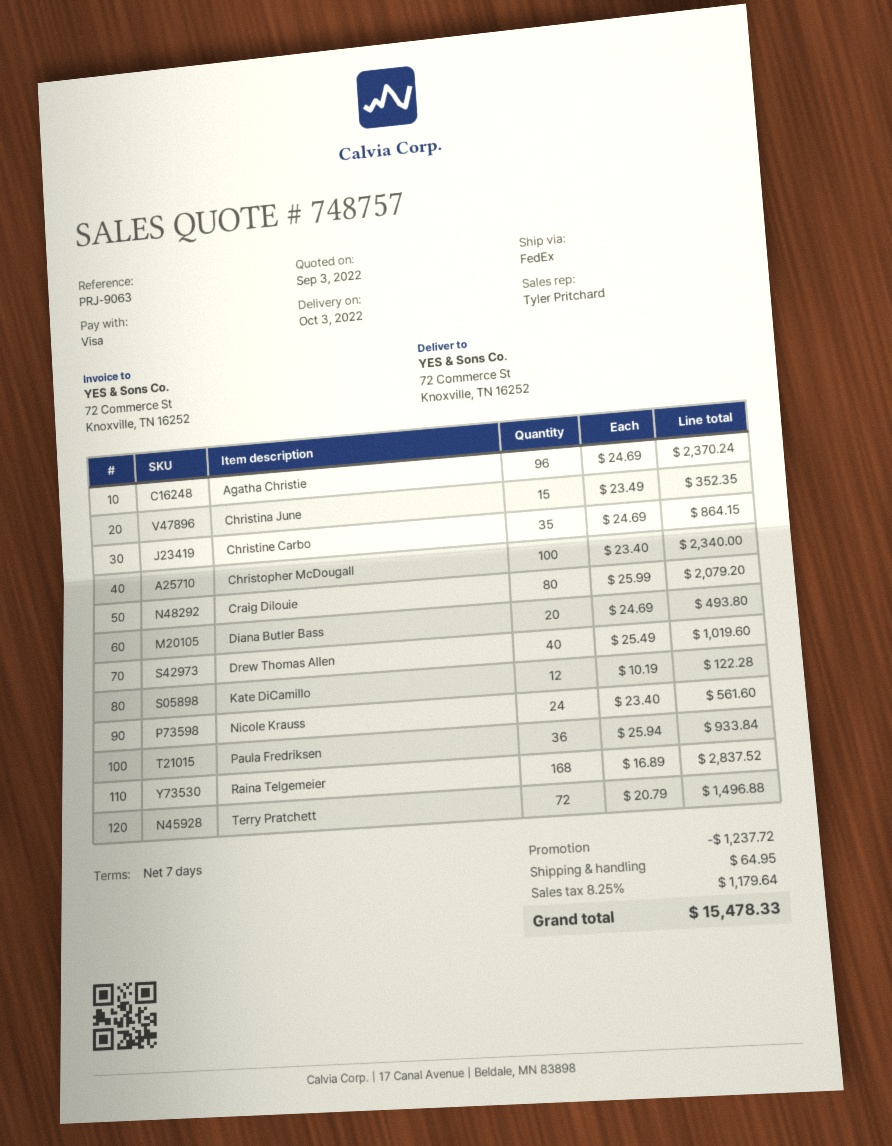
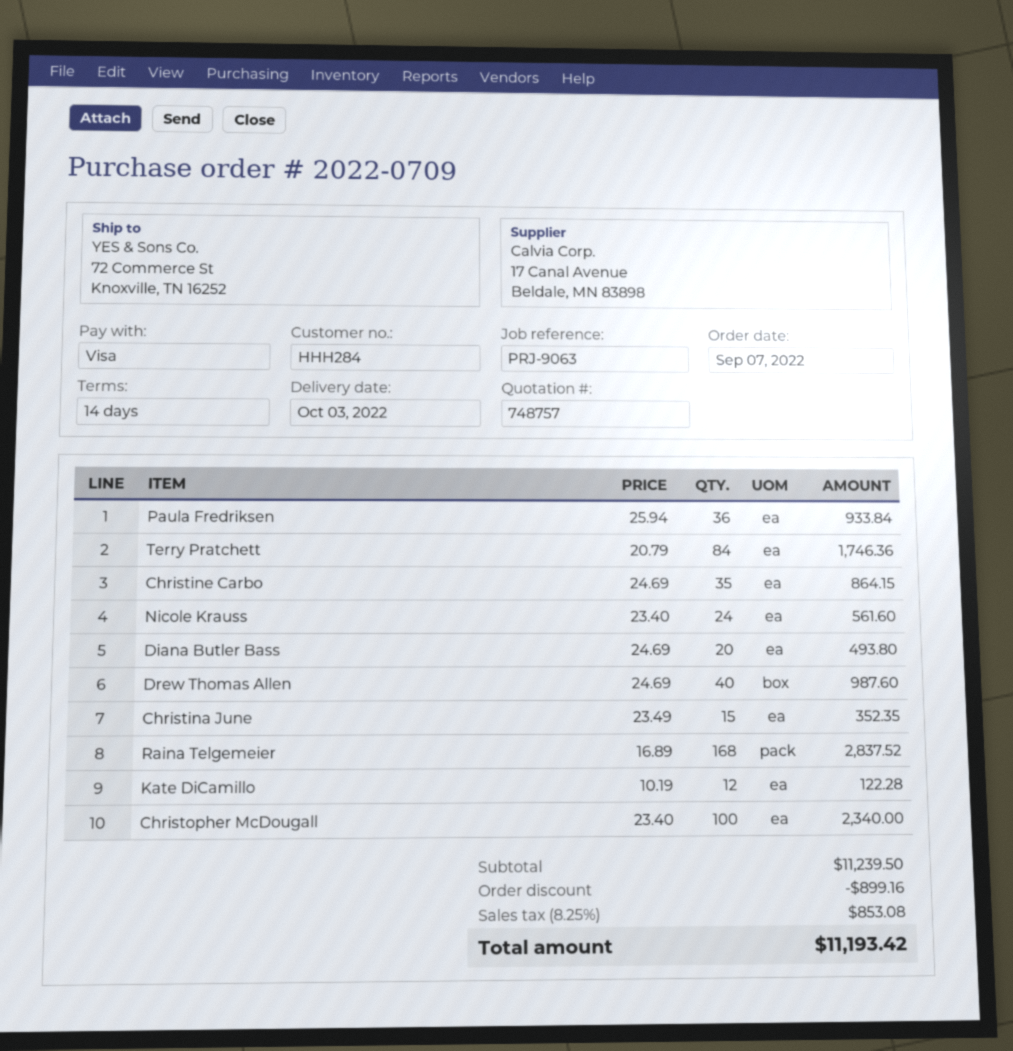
payment terms: 7 days -> 14 days
Agatha Christie: 96 x 24.69 = 2370.24 -> none
Craig Dilouie: 80 x 25.99 = 2079.20 -> none
Drew Thomas Allen: 40 x 25.49 = 1019.60 -> 40 x 24.69 = 987.60
Terry Pratchett: 72 x 20.79 = 1496.88 -> 84 x 20.79 = 1746.36
discount: 1237.72 -> 899.16
shipping: 64.95 -> none
tax: 8.25% = 1179.64 -> 8.25% = 853.08
total: 15478.33 -> 11193.42

